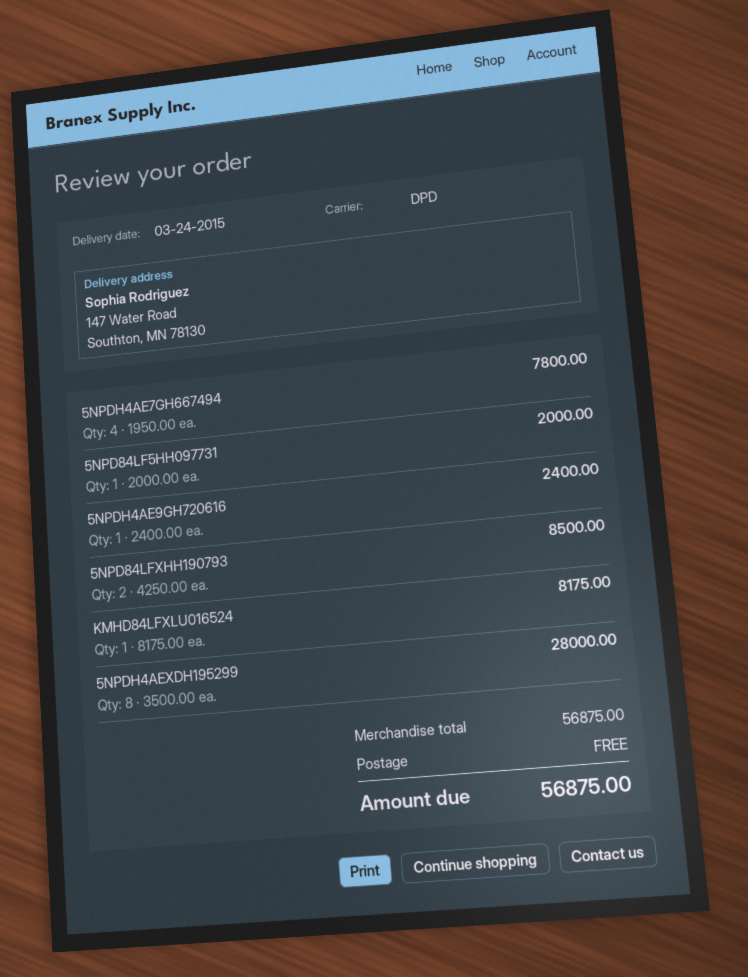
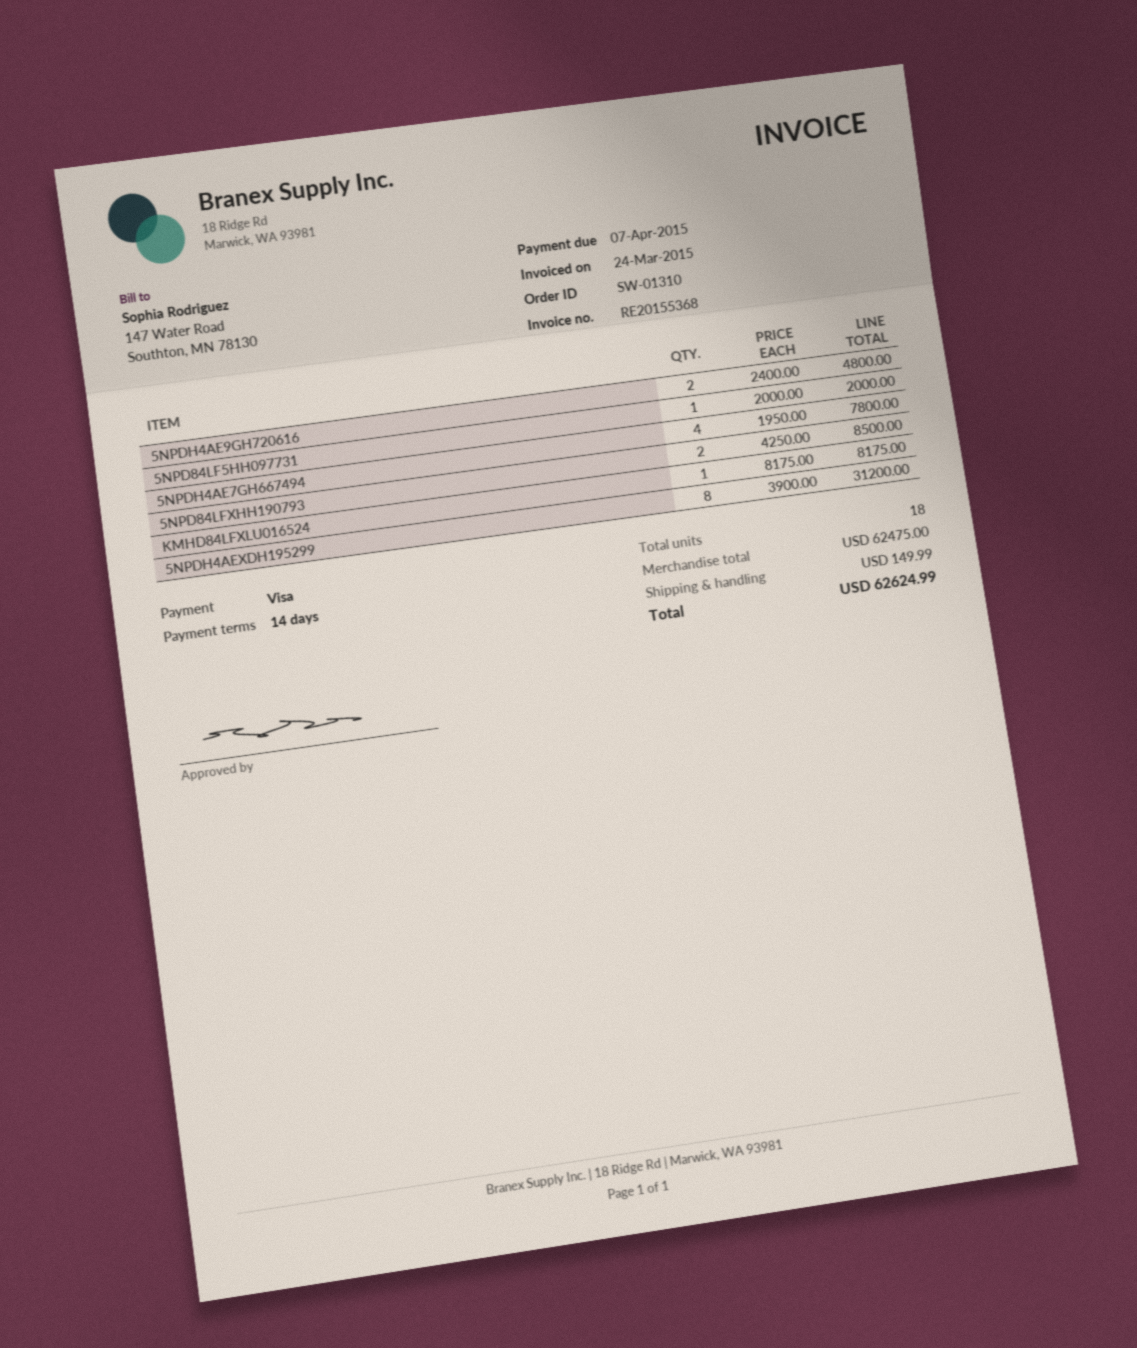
5NPDH4AE9GH720616: 1 x 2400.00 = 2400.00 -> 2 x 2400.00 = 4800.00
5NPDH4AEXDH195299: 8 x 3500.00 = 28000.00 -> 8 x 3900.00 = 31200.00
subtotal: 56875.00 -> 62475.00
shipping: 0.00 -> 149.99
total: 56875.00 -> 62624.99

